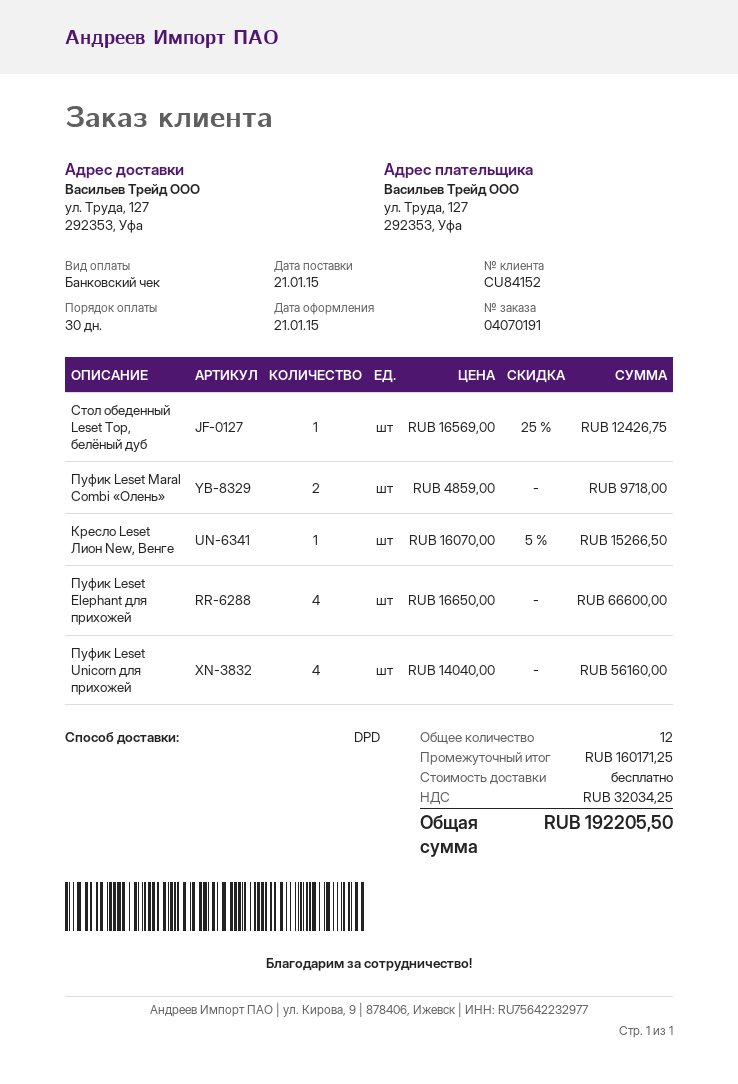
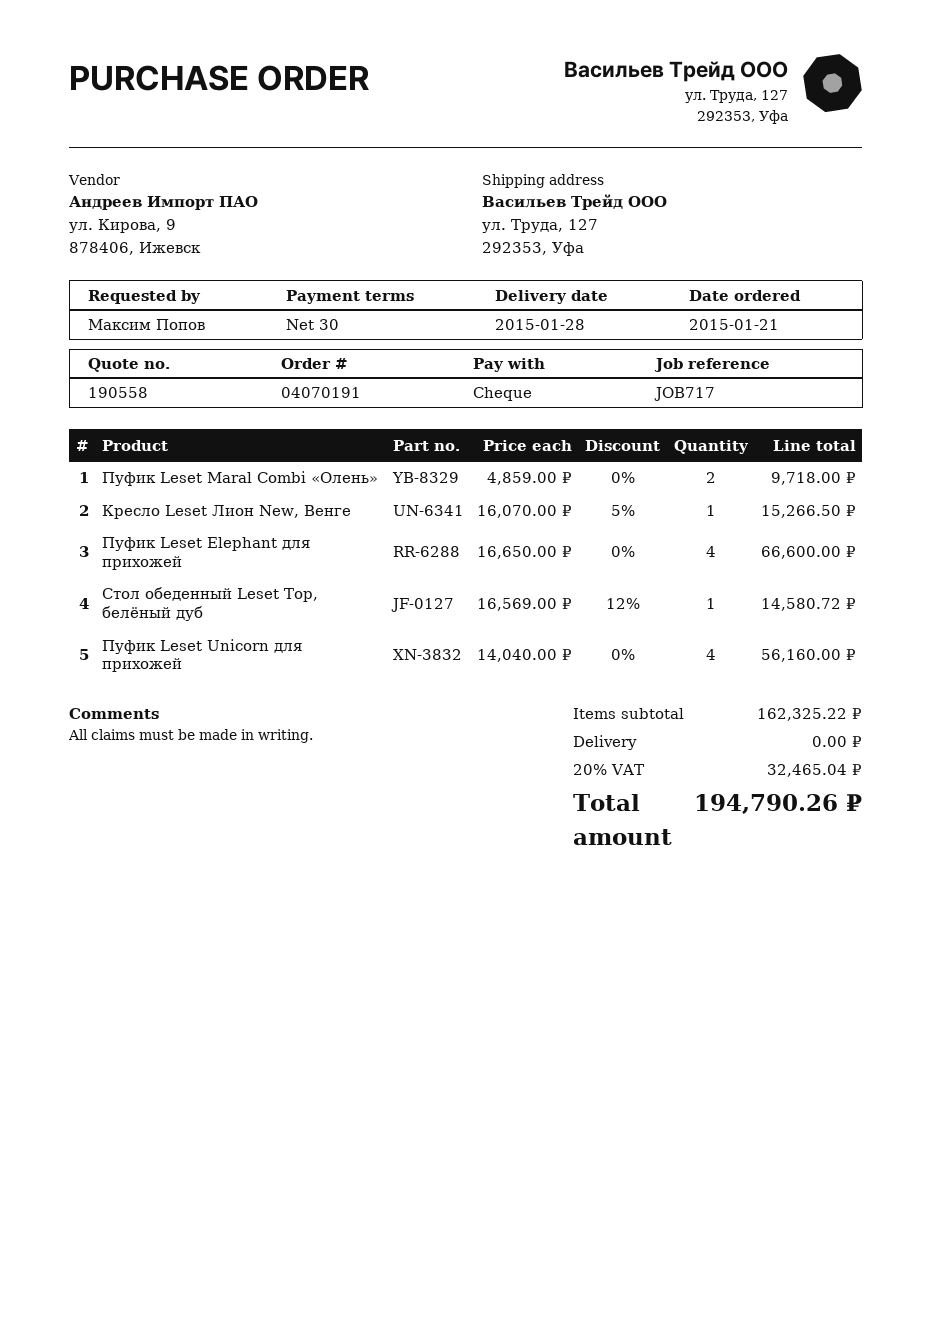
delivery date: 2015-01-21 -> 2015-01-28
Стол обеденный Leset Тор, белёный дуб: 1 x 16569.00 - 25% = 12426.75 -> 1 x 16569.00 - 12% = 14580.72
subtotal: 160171.25 -> 162325.22
tax: 32034.25 -> 32465.04
total: 192205.50 -> 194790.26

